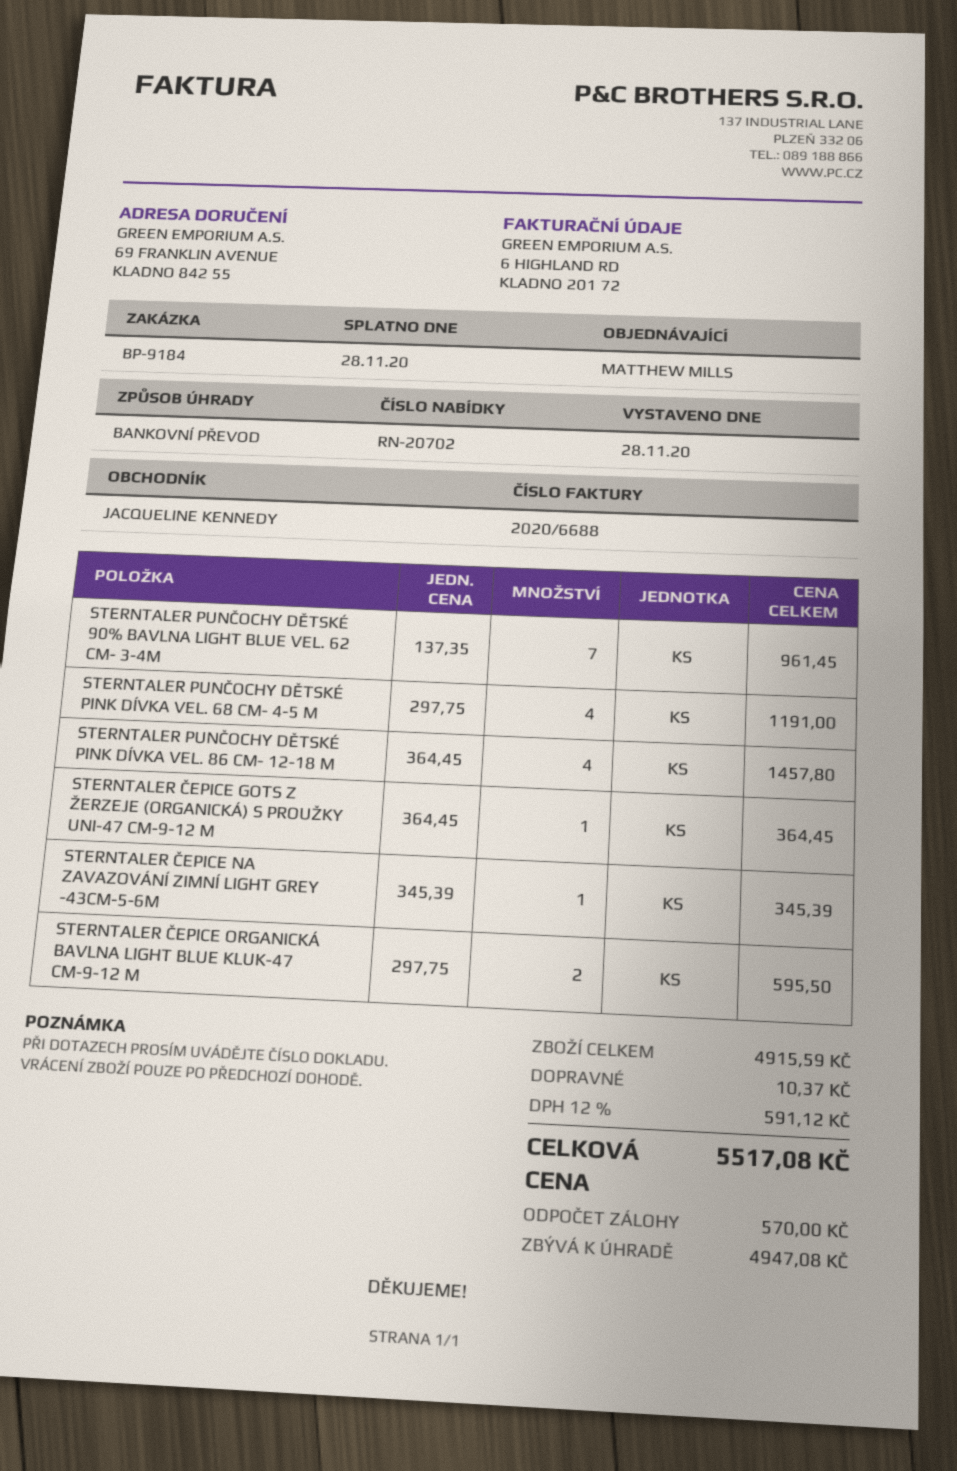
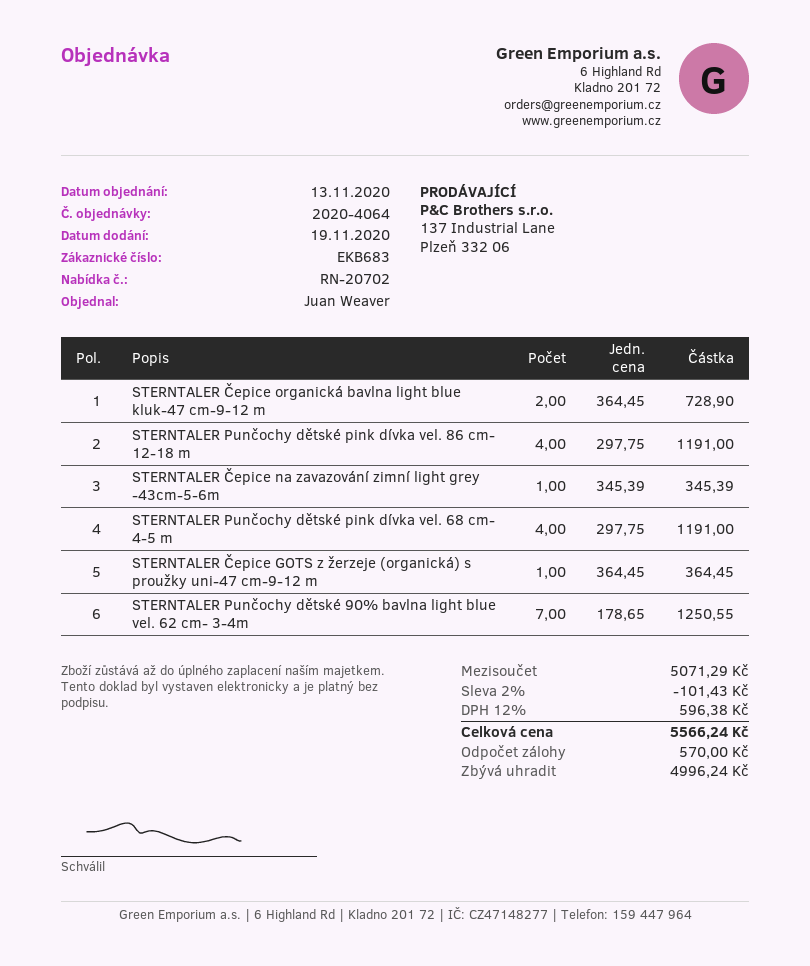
ordered by: MATTHEW MILLS -> Juan Weaver
STERNTALER PUNČOCHY DĚTSKÉ 90% BAVLNA LIGHT BLUE VEL. 62 CM- 3-4M: 7 x 137.35 = 961.45 -> 7 x 178.65 = 1250.55
STERNTALER PUNČOCHY DĚTSKÉ PINK DÍVKA VEL. 86 CM- 12-18 M: 4 x 364.45 = 1457.80 -> 4 x 297.75 = 1191.00
STERNTALER ČEPICE ORGANICKÁ BAVLNA LIGHT BLUE KLUK-47 CM-9-12 M: 2 x 297.75 = 595.50 -> 2 x 364.45 = 728.90
subtotal: 4915.59 -> 5071.29
discount: none -> 2% = 101.43
shipping: 10.37 -> none
tax: 12% = 591.12 -> 12% = 596.38
total: 5517.08 -> 5566.24
balance: 4947.08 -> 4996.24

